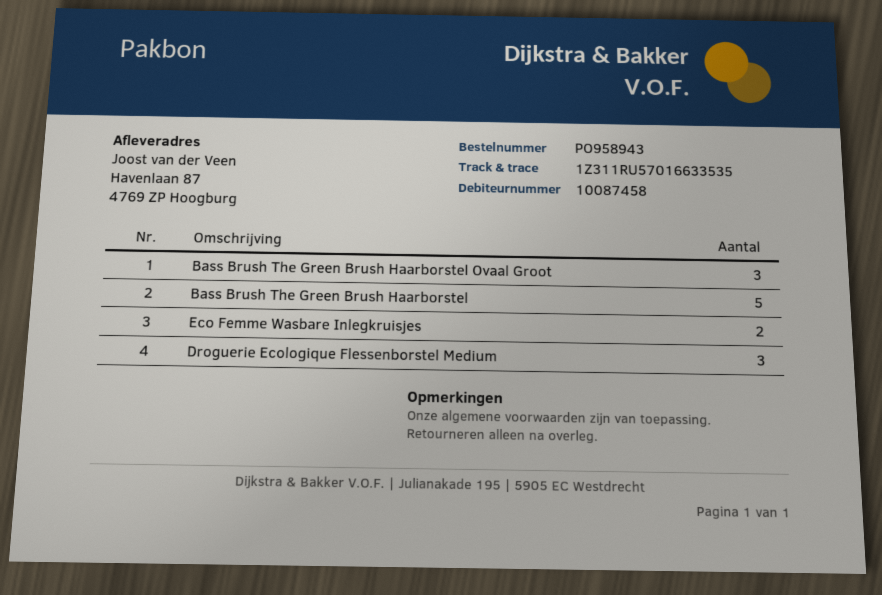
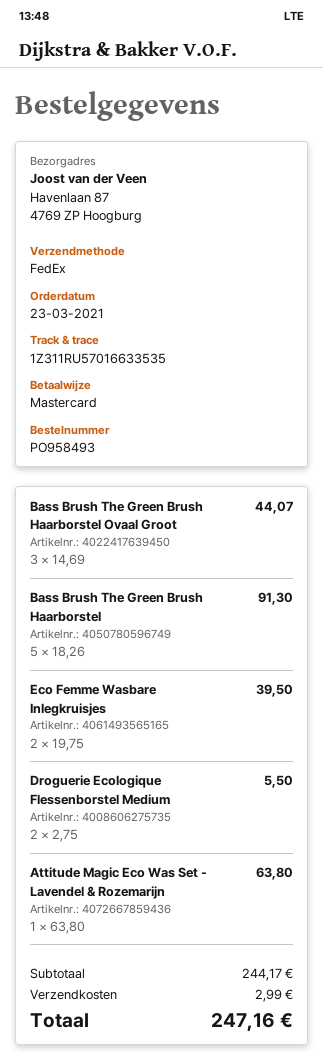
order number: PO958943 -> PO958493
Droguerie Ecologique Flessenborstel Medium: 3 -> 2
Attitude Magic Eco Was Set - Lavendel & Rozemarijn: none -> 1

